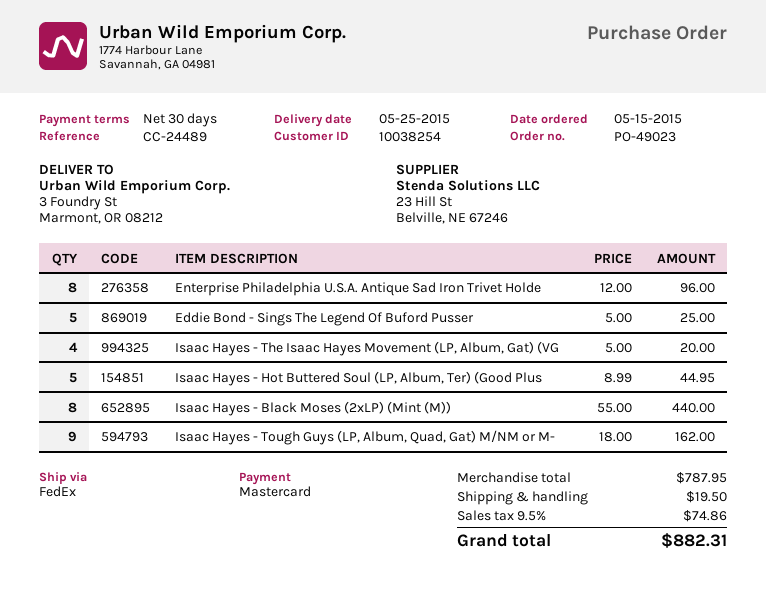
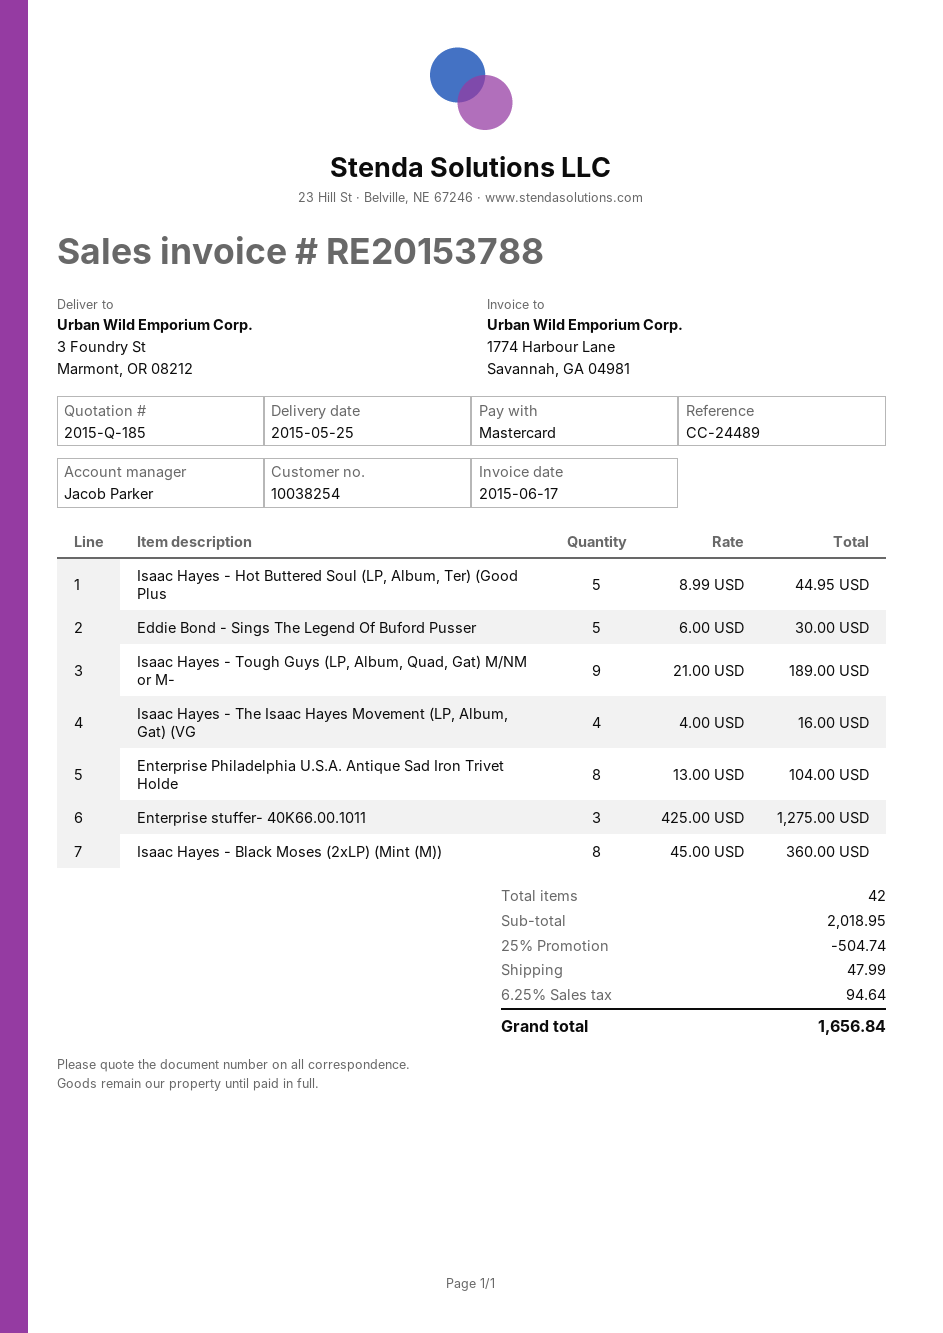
Enterprise Philadelphia U.S.A. Antique Sad Iron Trivet Holde: 8 x 12.00 = 96.00 -> 8 x 13.00 = 104.00
Eddie Bond - Sings The Legend Of Buford Pusser: 5 x 5.00 = 25.00 -> 5 x 6.00 = 30.00
Isaac Hayes - The Isaac Hayes Movement (LP, Album, Gat) (VG: 4 x 5.00 = 20.00 -> 4 x 4.00 = 16.00
Isaac Hayes - Black Moses (2xLP) (Mint (M)): 8 x 55.00 = 440.00 -> 8 x 45.00 = 360.00
Isaac Hayes - Tough Guys (LP, Album, Quad, Gat) M/NM or M-: 9 x 18.00 = 162.00 -> 9 x 21.00 = 189.00
Enterprise stuffer- 40K66.00.1011: none -> 3 x 425.00 = 1275.00
subtotal: 787.95 -> 2018.95
discount: none -> 25% = 504.74
shipping: 19.50 -> 47.99
tax: 9.5% = 74.86 -> 6.25% = 94.64
total: 882.31 -> 1656.84

